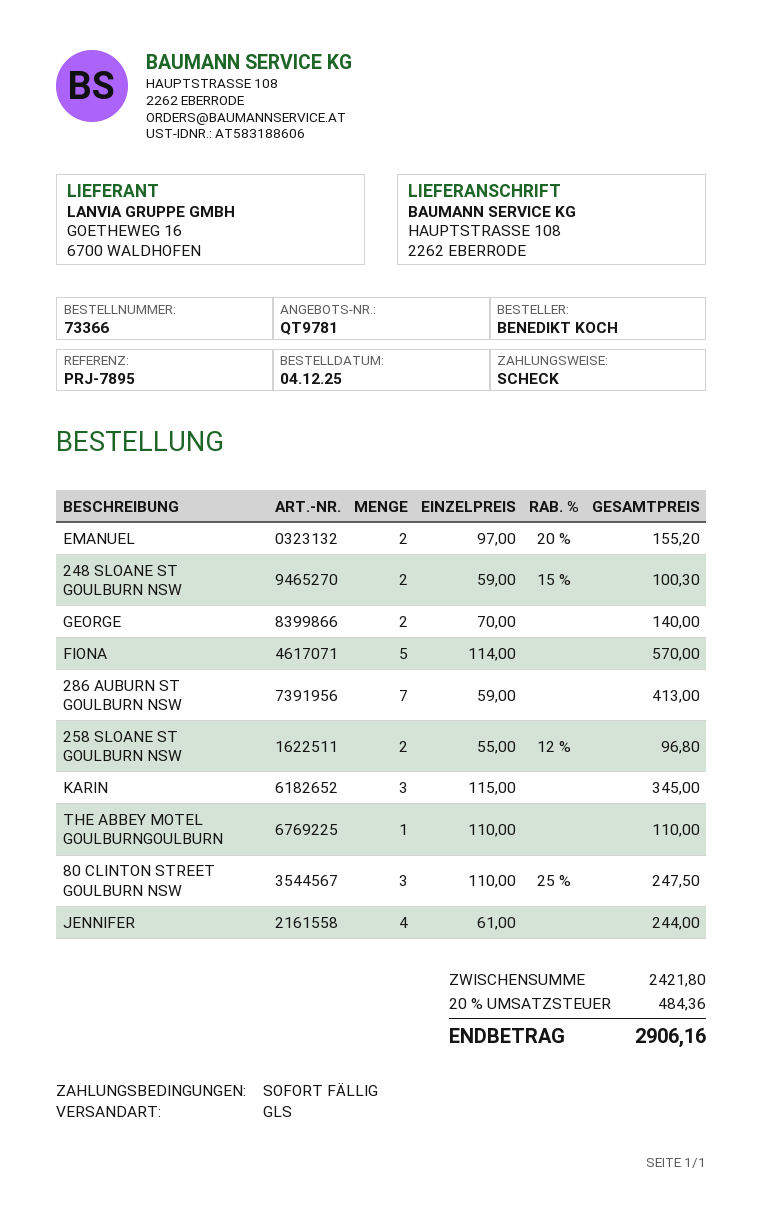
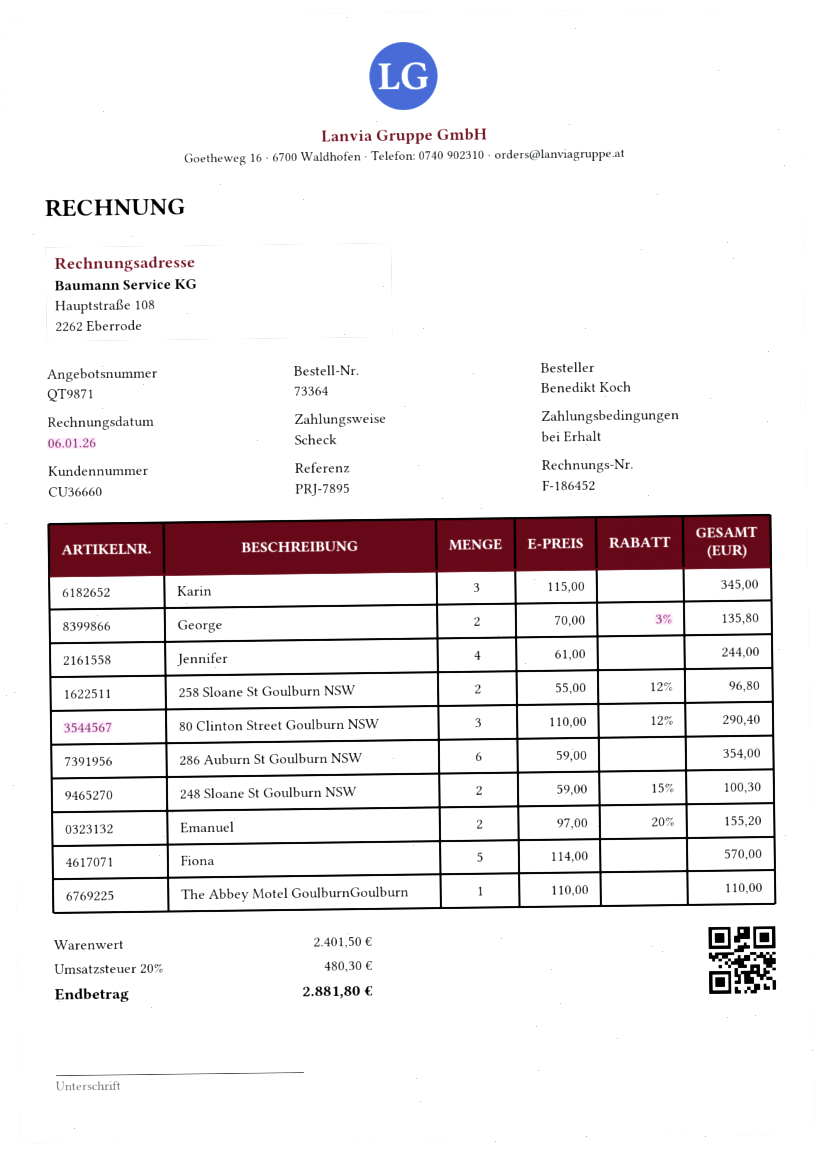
quote number: QT9781 -> QT9871
order number: 73366 -> 73364
GEORGE: 2 x 70.00 = 140.00 -> 2 x 70.00 - 3% = 135.80
286 AUBURN ST GOULBURN NSW: 7 x 59.00 = 413.00 -> 6 x 59.00 = 354.00
80 CLINTON STREET GOULBURN NSW: 3 x 110.00 - 25% = 247.50 -> 3 x 110.00 - 12% = 290.40
subtotal: 2421.80 -> 2401.50
tax: 20% = 484.36 -> 20% = 480.30
total: 2906.16 -> 2881.80

